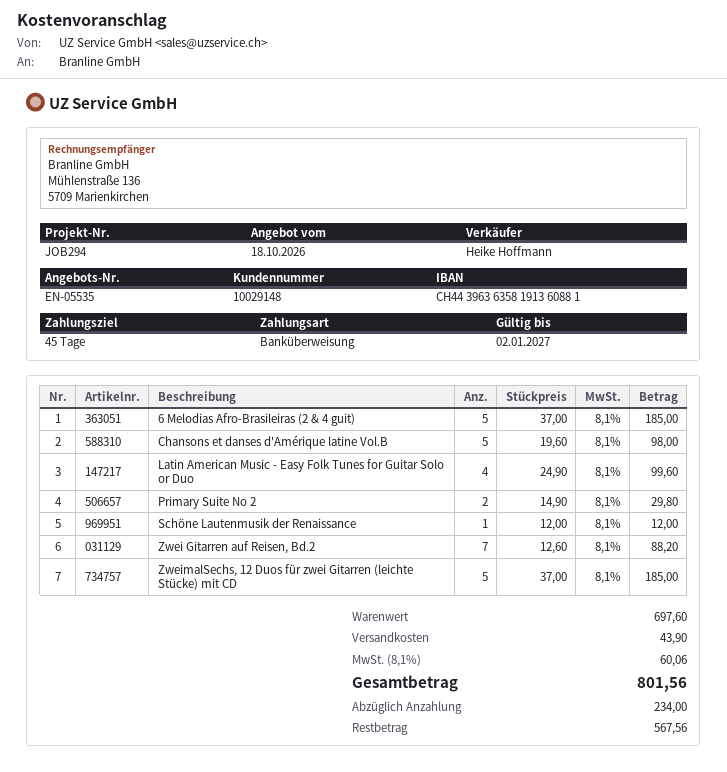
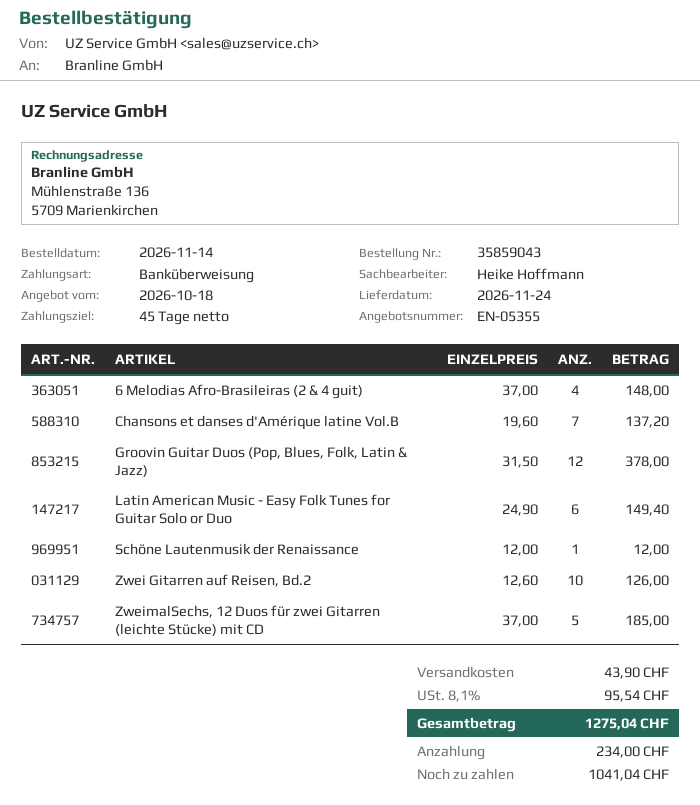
quote number: EN-05535 -> EN-05355
6 Melodias Afro-Brasileiras (2 & 4 guit): 5 x 37.00 = 185.00 -> 4 x 37.00 = 148.00
Chansons et danses d'Amérique latine Vol.B: 5 x 19.60 = 98.00 -> 7 x 19.60 = 137.20
Latin American Music - Easy Folk Tunes for Guitar Solo or Duo: 4 x 24.90 = 99.60 -> 6 x 24.90 = 149.40
Primary Suite No 2: 2 x 14.90 = 29.80 -> none
Zwei Gitarren auf Reisen, Bd.2: 7 x 12.60 = 88.20 -> 10 x 12.60 = 126.00
Groovin Guitar Duos (Pop, Blues, Folk, Latin & Jazz): none -> 12 x 31.50 = 378.00
tax: 8.1% = 60.06 -> 8.1% = 95.54
total: 801.56 -> 1275.04
balance: 567.56 -> 1041.04

